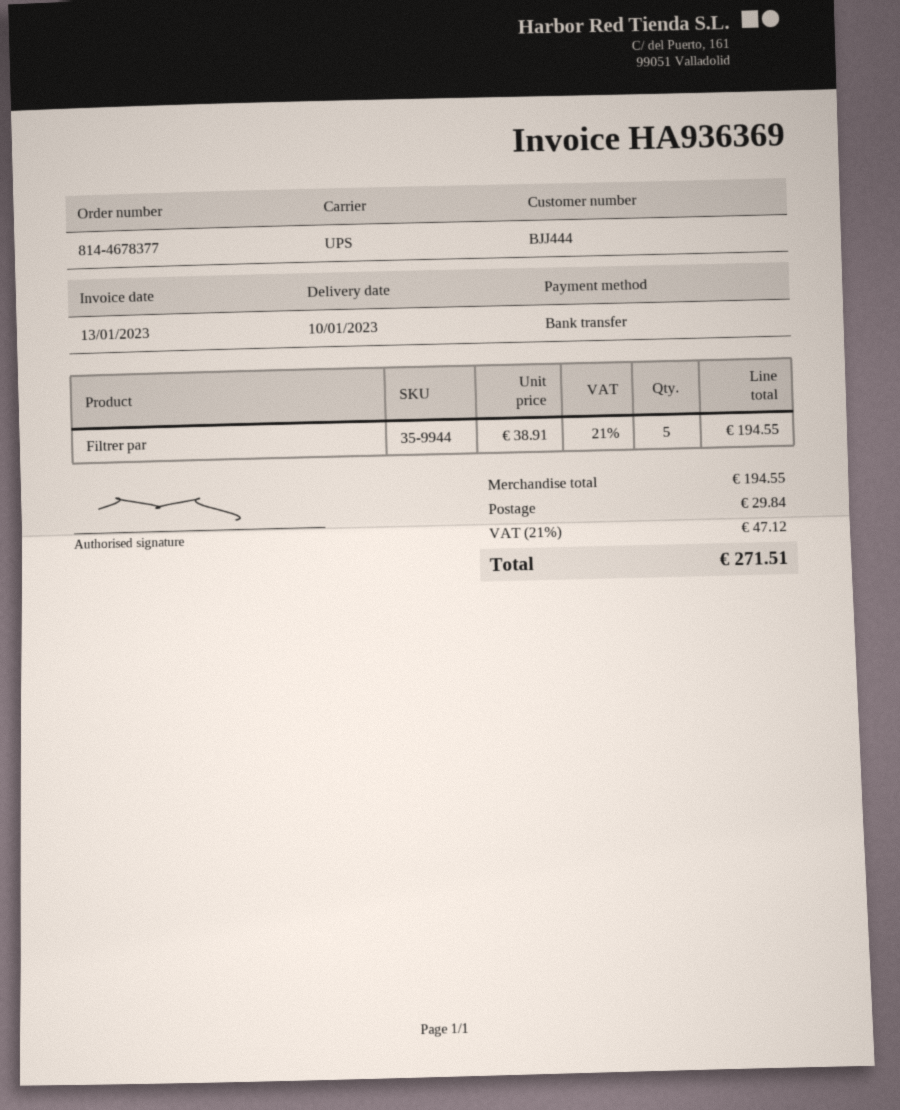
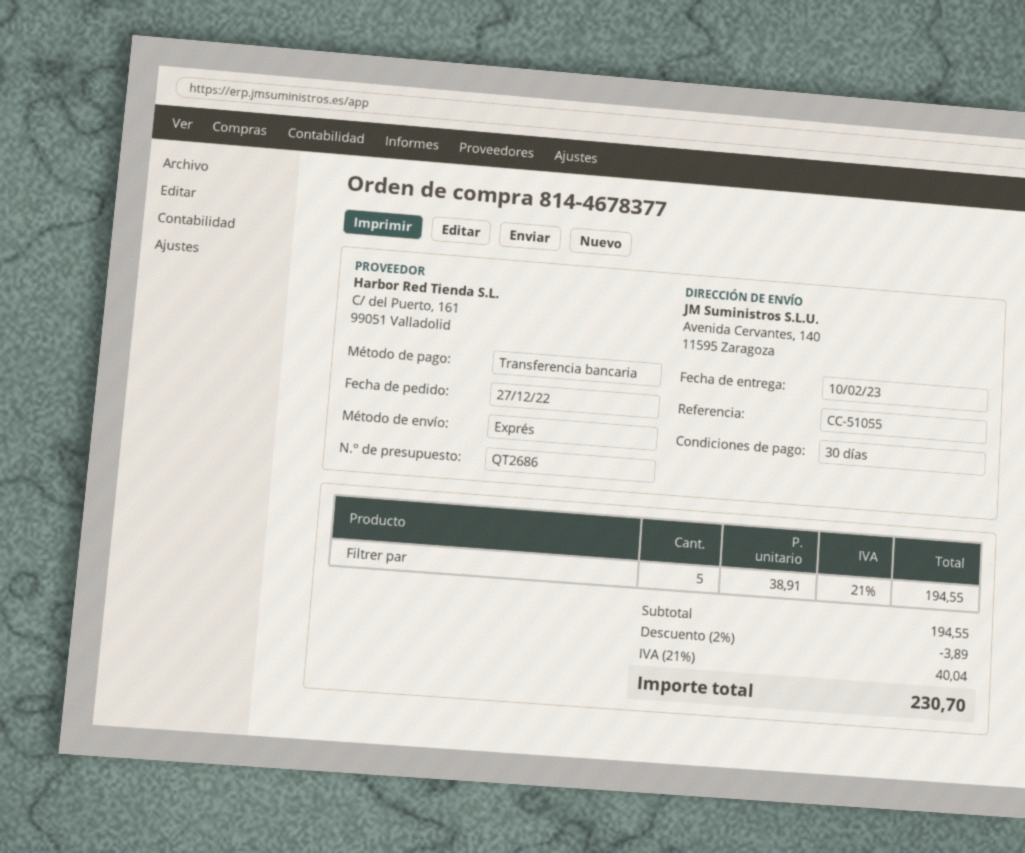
delivery date: 2023-01-10 -> 2023-02-10
shipping method: UPS -> express
discount: none -> 2% = 3.89
shipping: 29.84 -> none
tax: 21% = 47.12 -> 21% = 40.04
total: 271.51 -> 230.70

